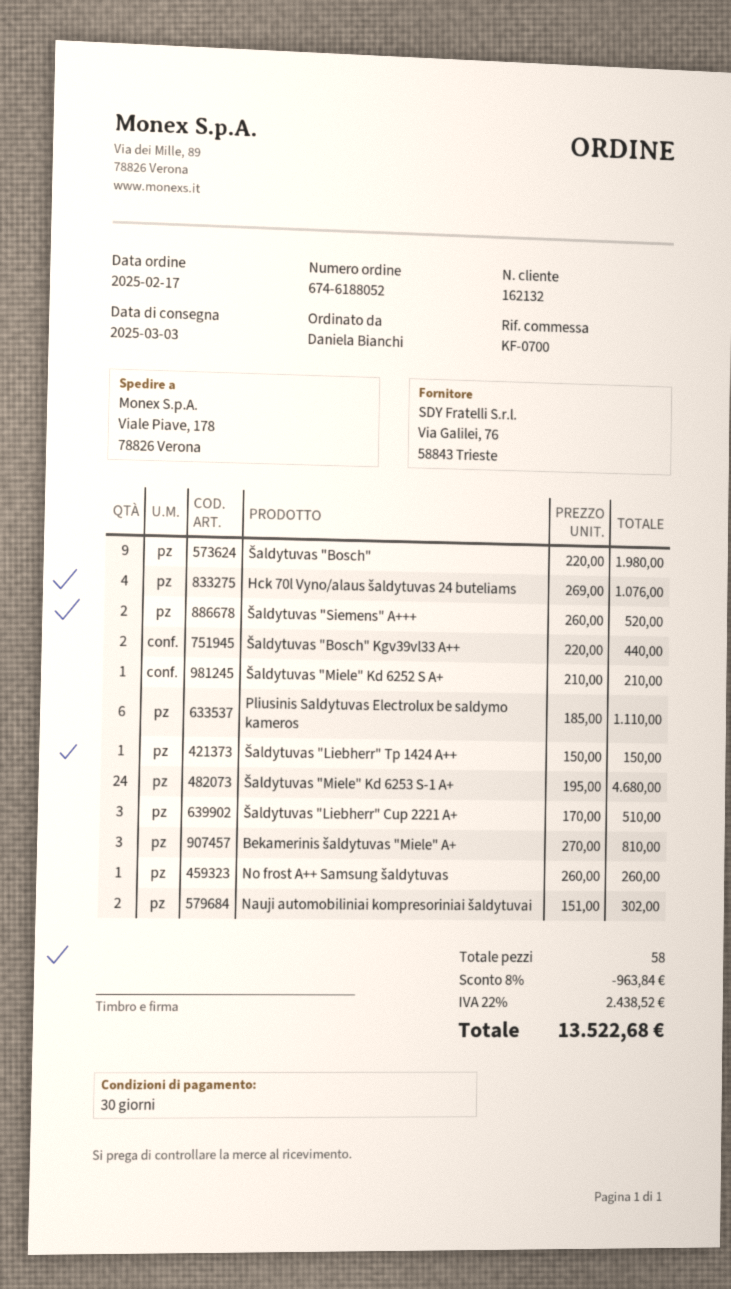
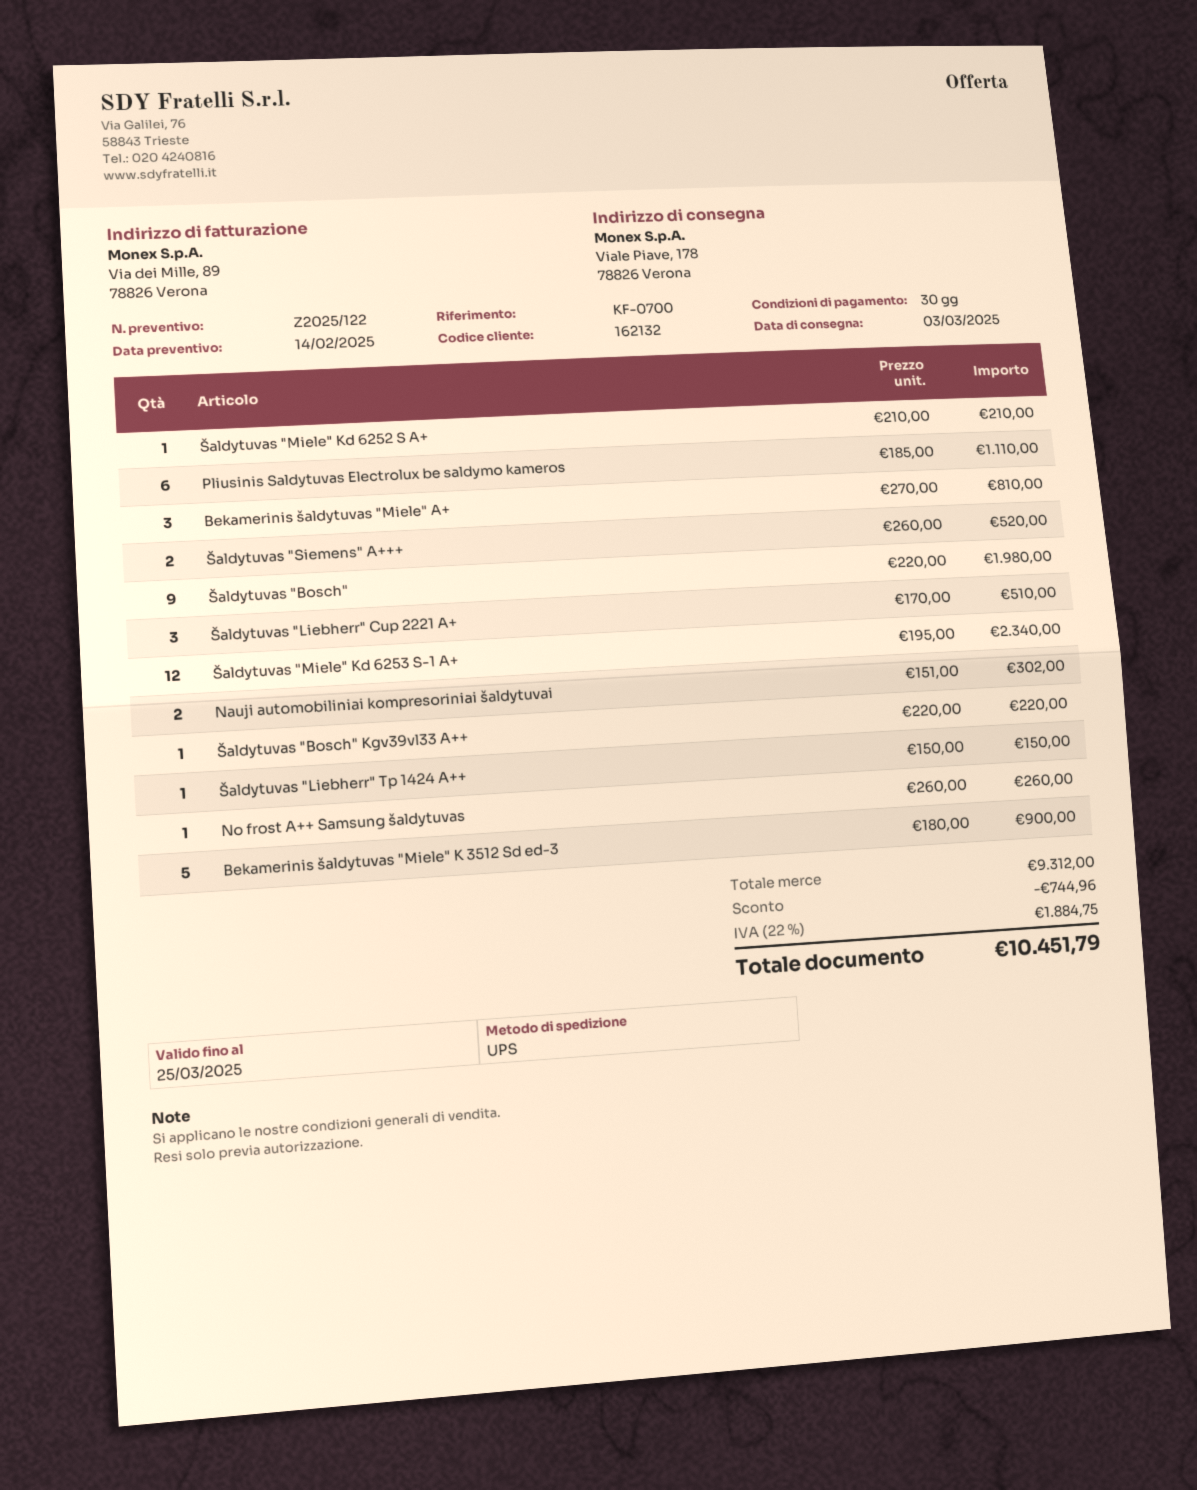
Hck 70l Vyno/alaus šaldytuvas 24 buteliams: 4 x 269.00 = 1076.00 -> none
Šaldytuvas "Bosch" Kgv39vl33 A++: 2 x 220.00 = 440.00 -> 1 x 220.00 = 220.00
Šaldytuvas "Miele" Kd 6253 S-1 A+: 24 x 195.00 = 4680.00 -> 12 x 195.00 = 2340.00
Bekamerinis šaldytuvas "Miele" K 3512 Sd ed-3: none -> 5 x 180.00 = 900.00
discount: 963.84 -> 744.96
tax: 22% = 2438.52 -> 22% = 1884.75
total: 13522.68 -> 10451.79

